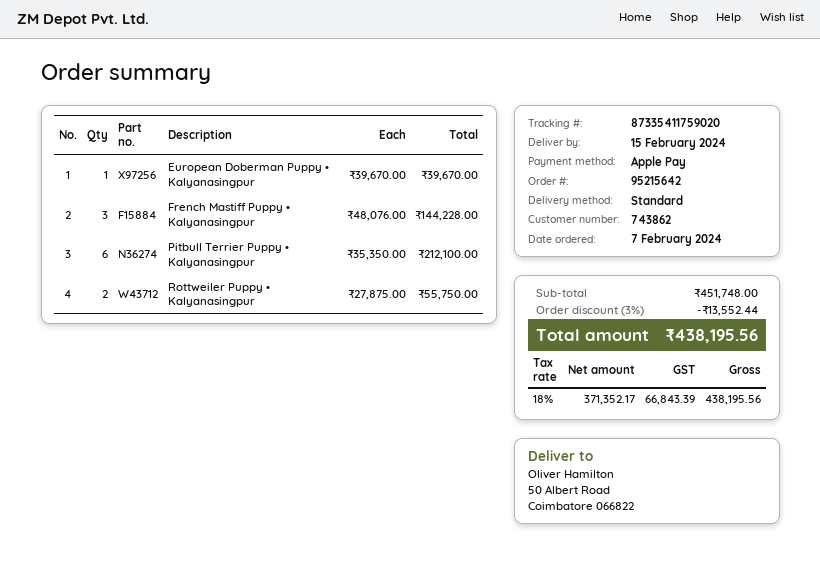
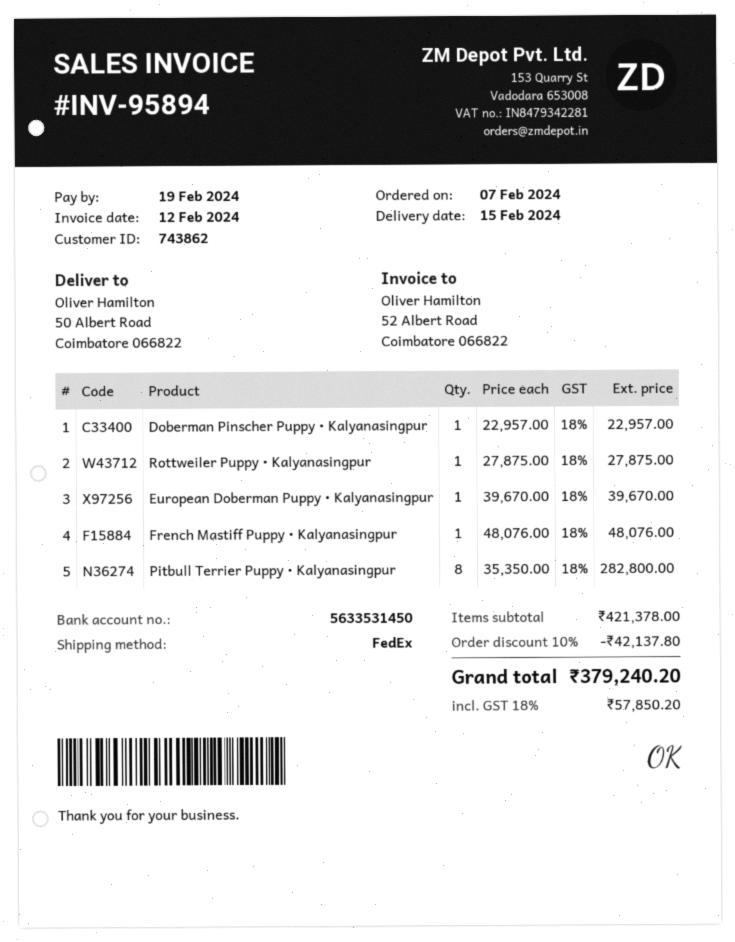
shipping method: standard -> FedEx
French Mastiff Puppy • Kalyanasingpur: 3 x 48076.00 = 144228.00 -> 1 x 48076.00 = 48076.00
Pitbull Terrier Puppy • Kalyanasingpur: 6 x 35350.00 = 212100.00 -> 8 x 35350.00 = 282800.00
Rottweiler Puppy • Kalyanasingpur: 2 x 27875.00 = 55750.00 -> 1 x 27875.00 = 27875.00
Doberman Pinscher Puppy • Kalyanasingpur: none -> 1 x 22957.00 = 22957.00
subtotal: 451748.00 -> 421378.00
discount: 3% = 13552.44 -> 10% = 42137.80
tax: 18% = 66843.39 -> 18% = 57850.20
total: 438195.56 -> 379240.20

